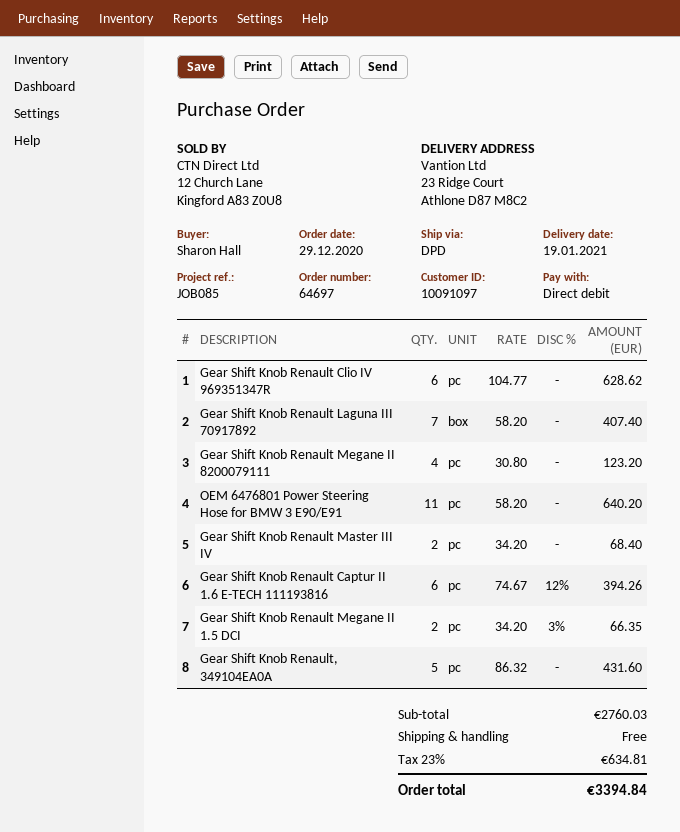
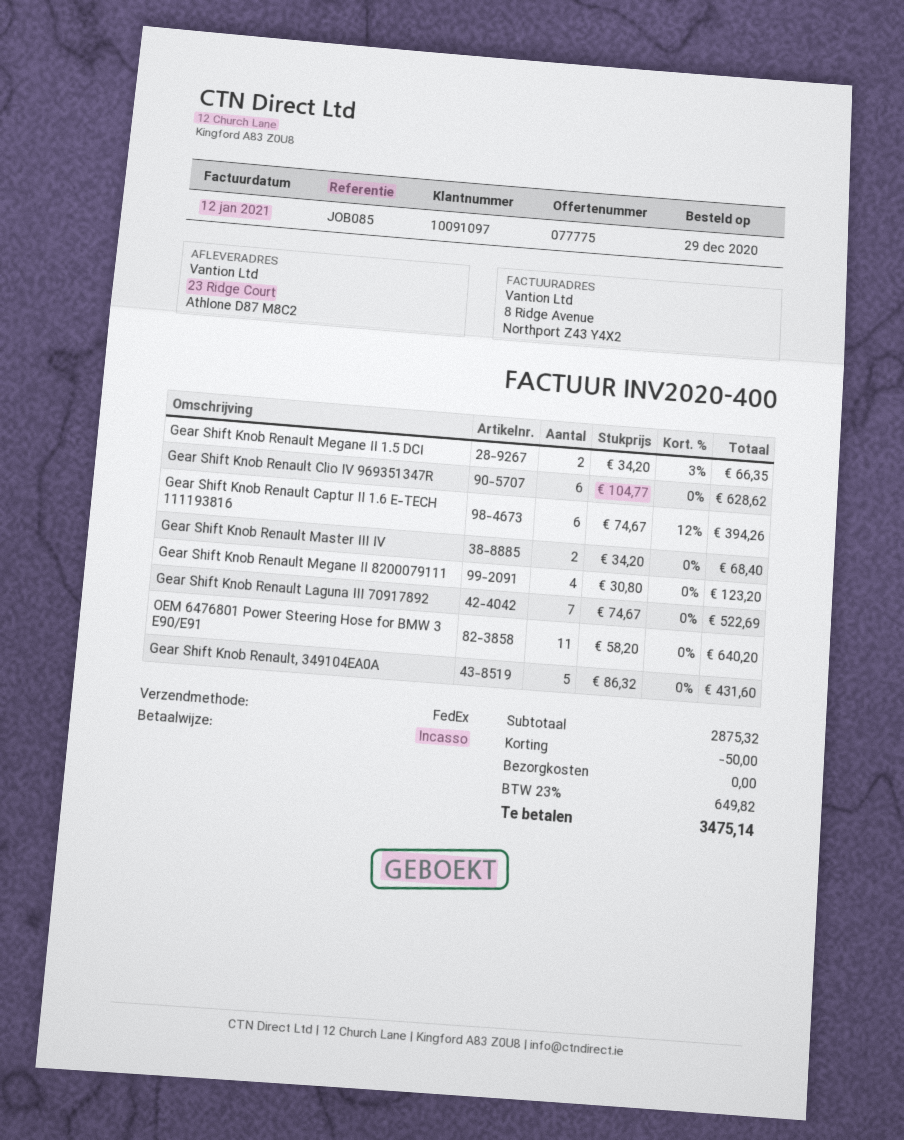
shipping method: DPD -> FedEx
Gear Shift Knob Renault Laguna III 70917892: 7 x 58.20 = 407.40 -> 7 x 74.67 = 522.69
subtotal: 2760.03 -> 2875.32
discount: none -> 50.00
tax: 23% = 634.81 -> 23% = 649.82
total: 3394.84 -> 3475.14

